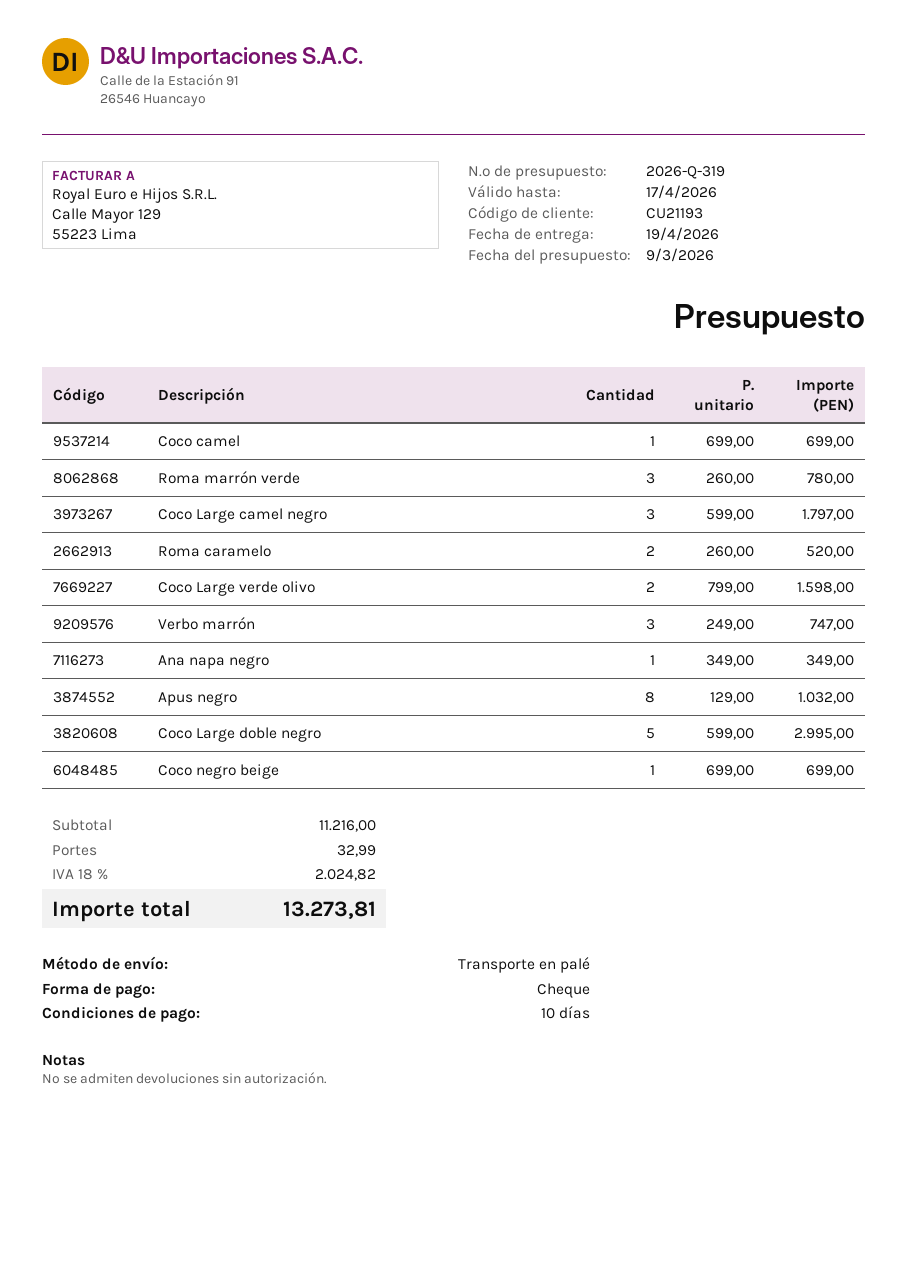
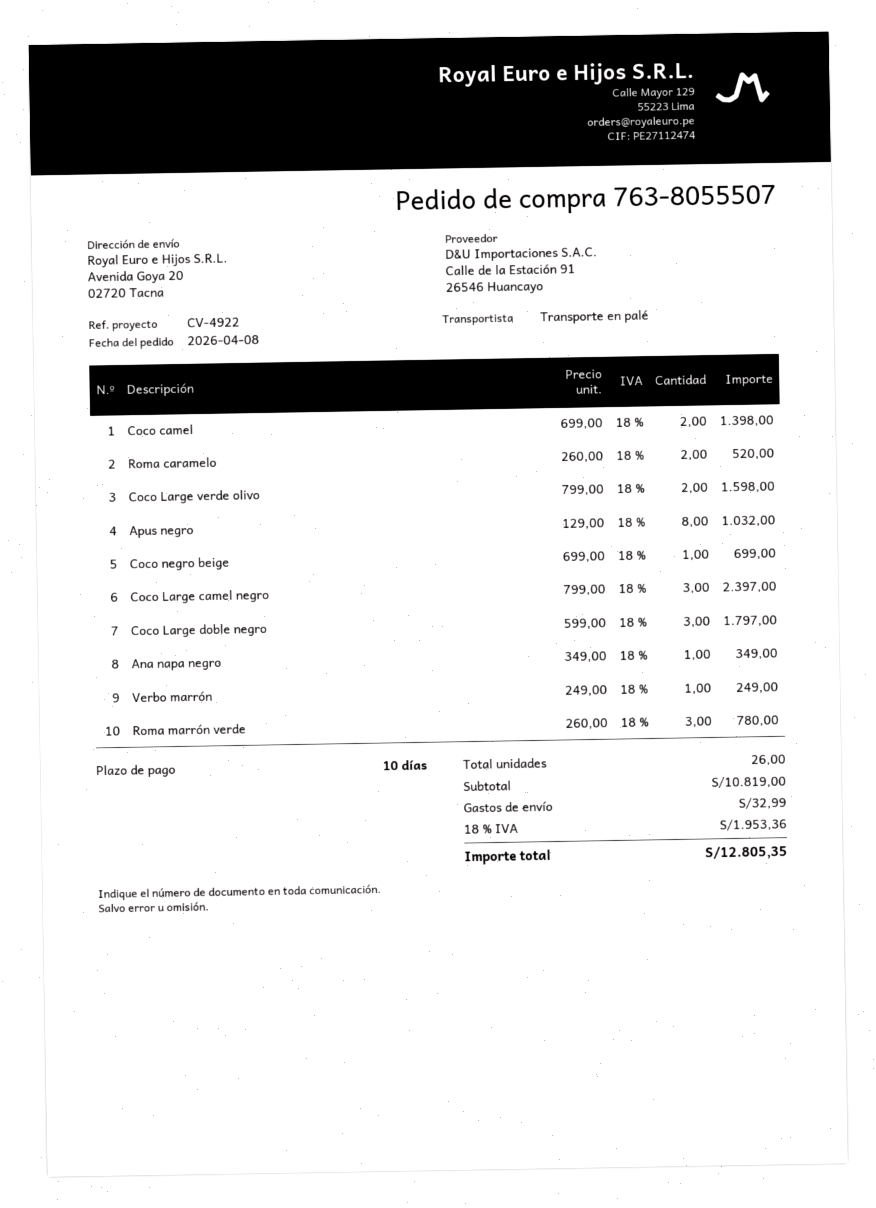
Coco camel: 1 x 699.00 = 699.00 -> 2 x 699.00 = 1398.00
Coco Large camel negro: 3 x 599.00 = 1797.00 -> 3 x 799.00 = 2397.00
Verbo marrón: 3 x 249.00 = 747.00 -> 1 x 249.00 = 249.00
Coco Large doble negro: 5 x 599.00 = 2995.00 -> 3 x 599.00 = 1797.00
subtotal: 11216.00 -> 10819.00
tax: 18% = 2024.82 -> 18% = 1953.36
total: 13273.81 -> 12805.35

